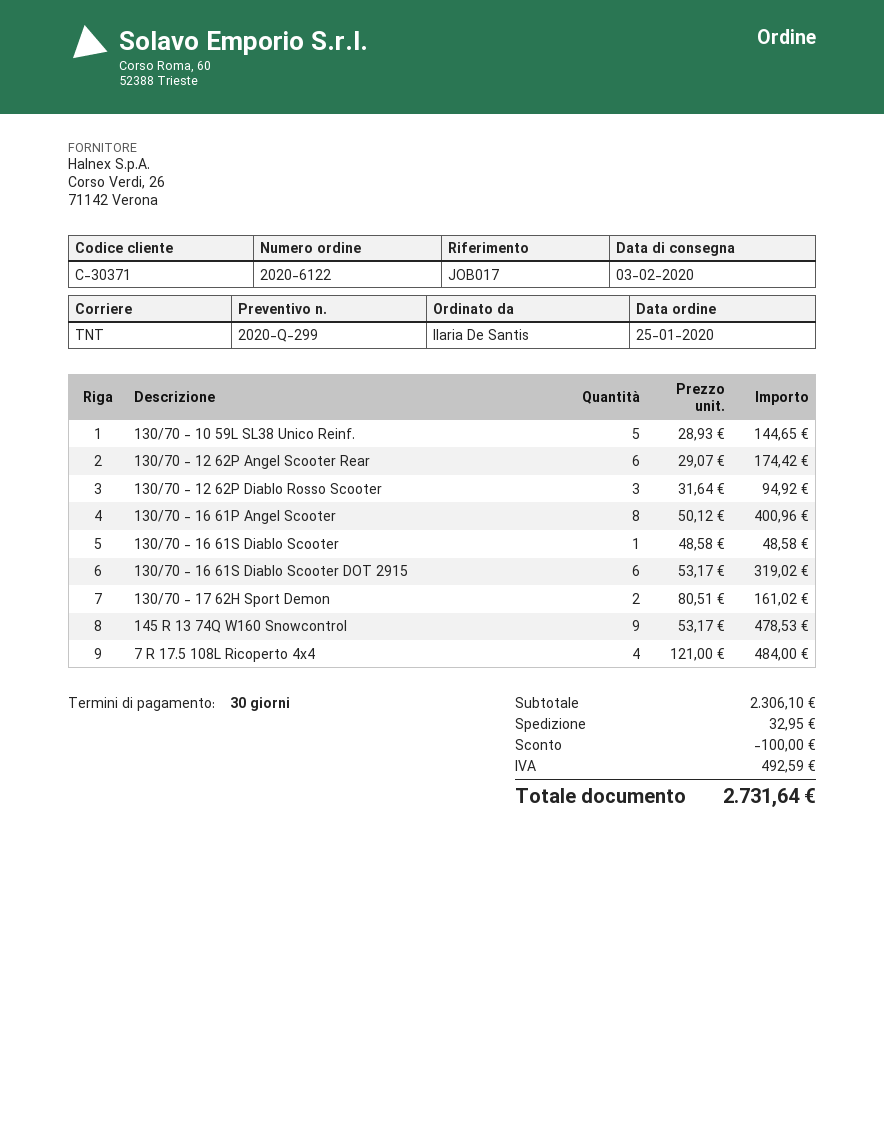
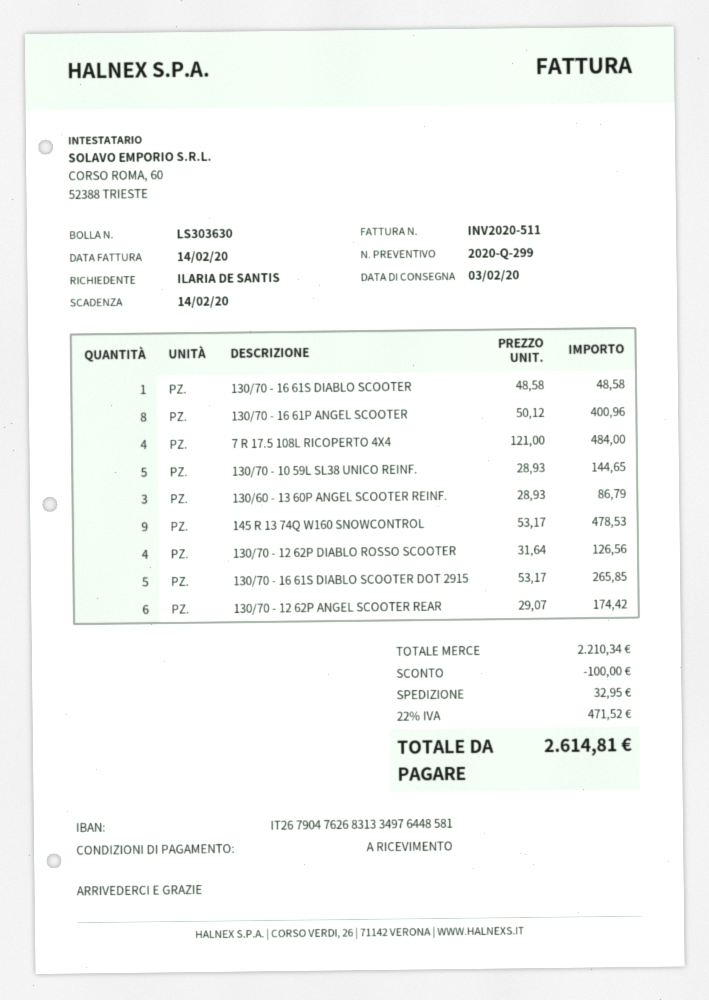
payment terms: 30 days -> on receipt
130/70 - 12 62P Diablo Rosso Scooter: 3 x 31.64 = 94.92 -> 4 x 31.64 = 126.56
130/70 - 16 61S Diablo Scooter DOT 2915: 6 x 53.17 = 319.02 -> 5 x 53.17 = 265.85
130/70 - 17 62H Sport Demon: 2 x 80.51 = 161.02 -> none
130/60 - 13 60P ANGEL SCOOTER REINF.: none -> 3 x 28.93 = 86.79
subtotal: 2306.10 -> 2210.34
tax: 492.59 -> 471.52
total: 2731.64 -> 2614.81

